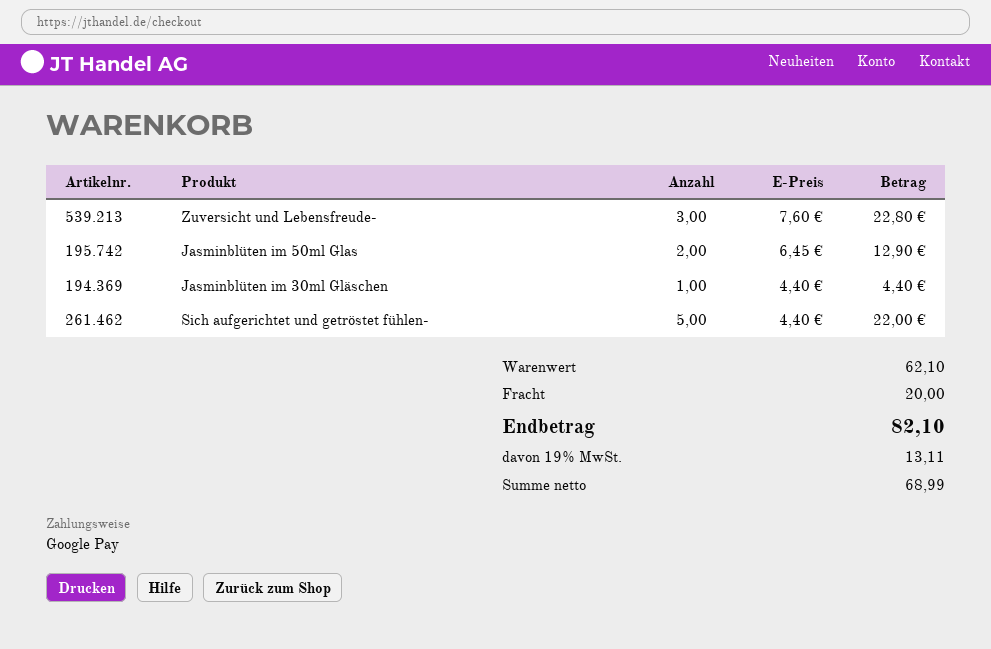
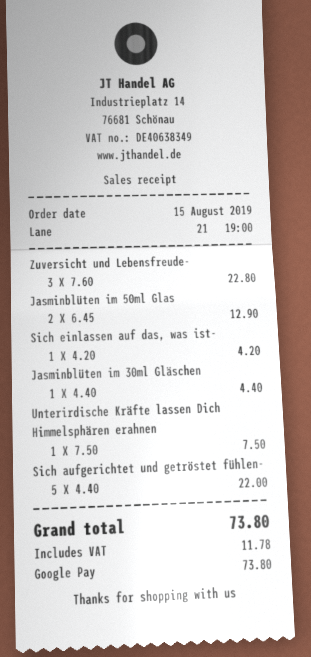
Sich einlassen auf das, was ist-: none -> 1 x 4.20 = 4.20
Unterirdische Kräfte lassen Dich Himmelsphären erahnen: none -> 1 x 7.50 = 7.50
shipping: 20.00 -> none
tax: 13.11 -> 11.78
total: 82.10 -> 73.80

